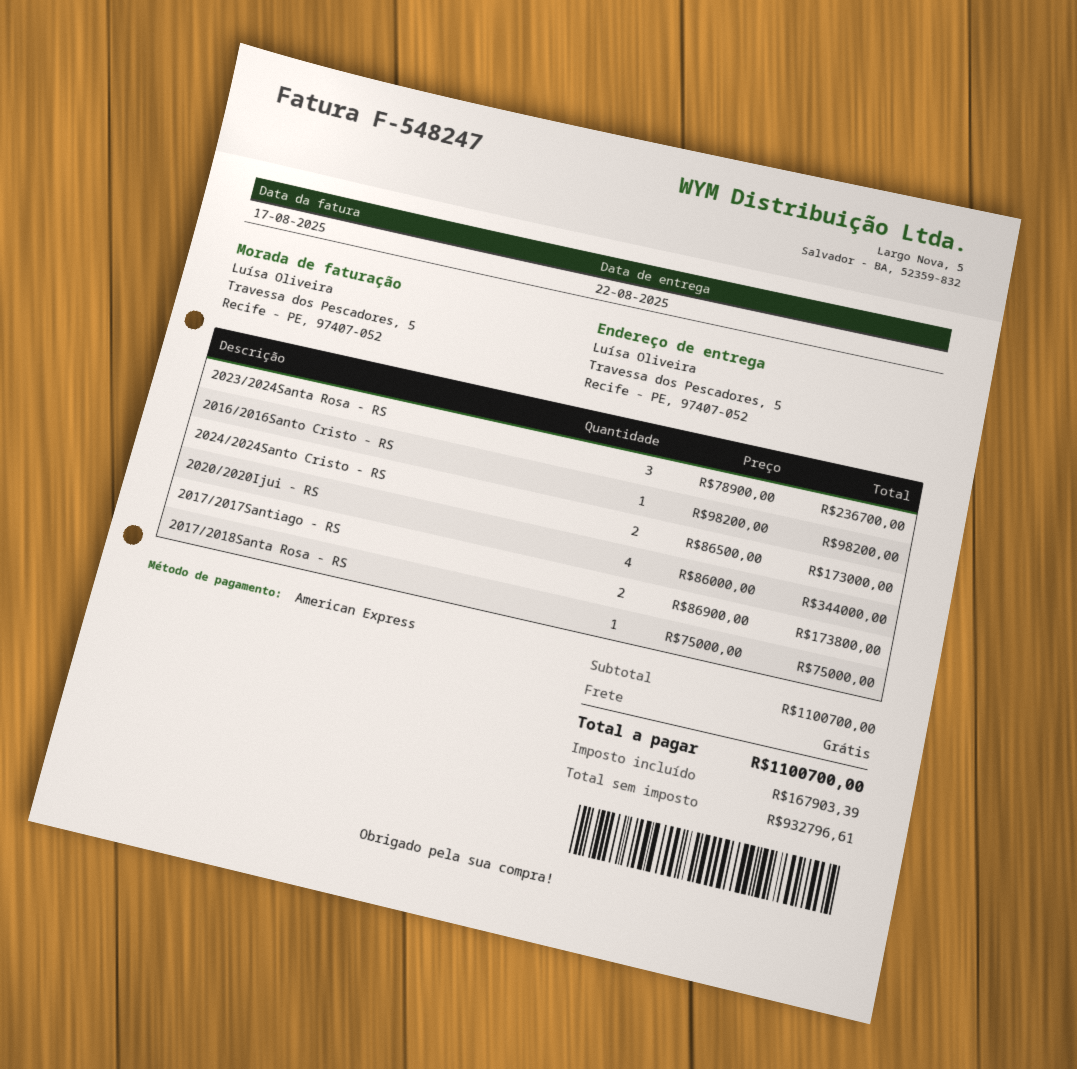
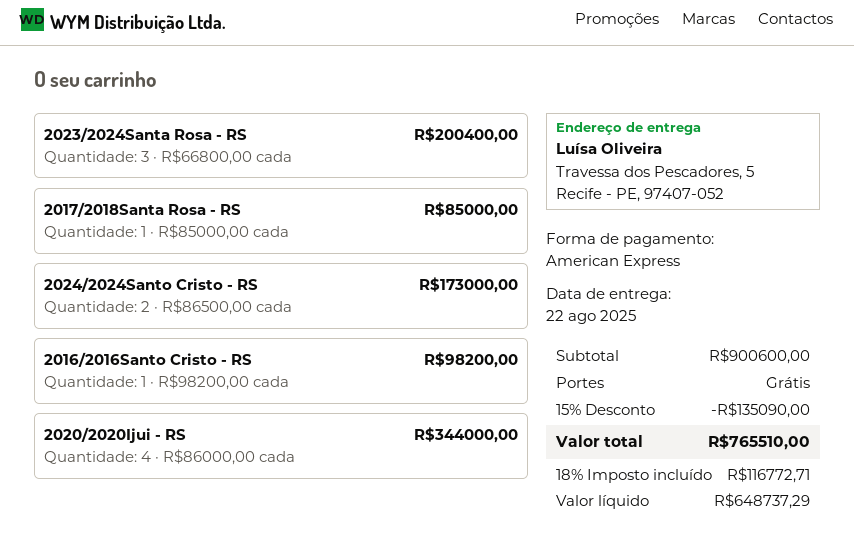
2023/2024Santa Rosa - RS: 3 x 78900.00 = 236700.00 -> 3 x 66800.00 = 200400.00
2017/2017Santiago - RS: 2 x 86900.00 = 173800.00 -> none
2017/2018Santa Rosa - RS: 1 x 75000.00 = 75000.00 -> 1 x 85000.00 = 85000.00
subtotal: 1100700.00 -> 900600.00
discount: none -> 15% = 135090.00
net: 932796.61 -> 648737.29
tax: 167903.39 -> 116772.71
total: 1100700.00 -> 765510.00

